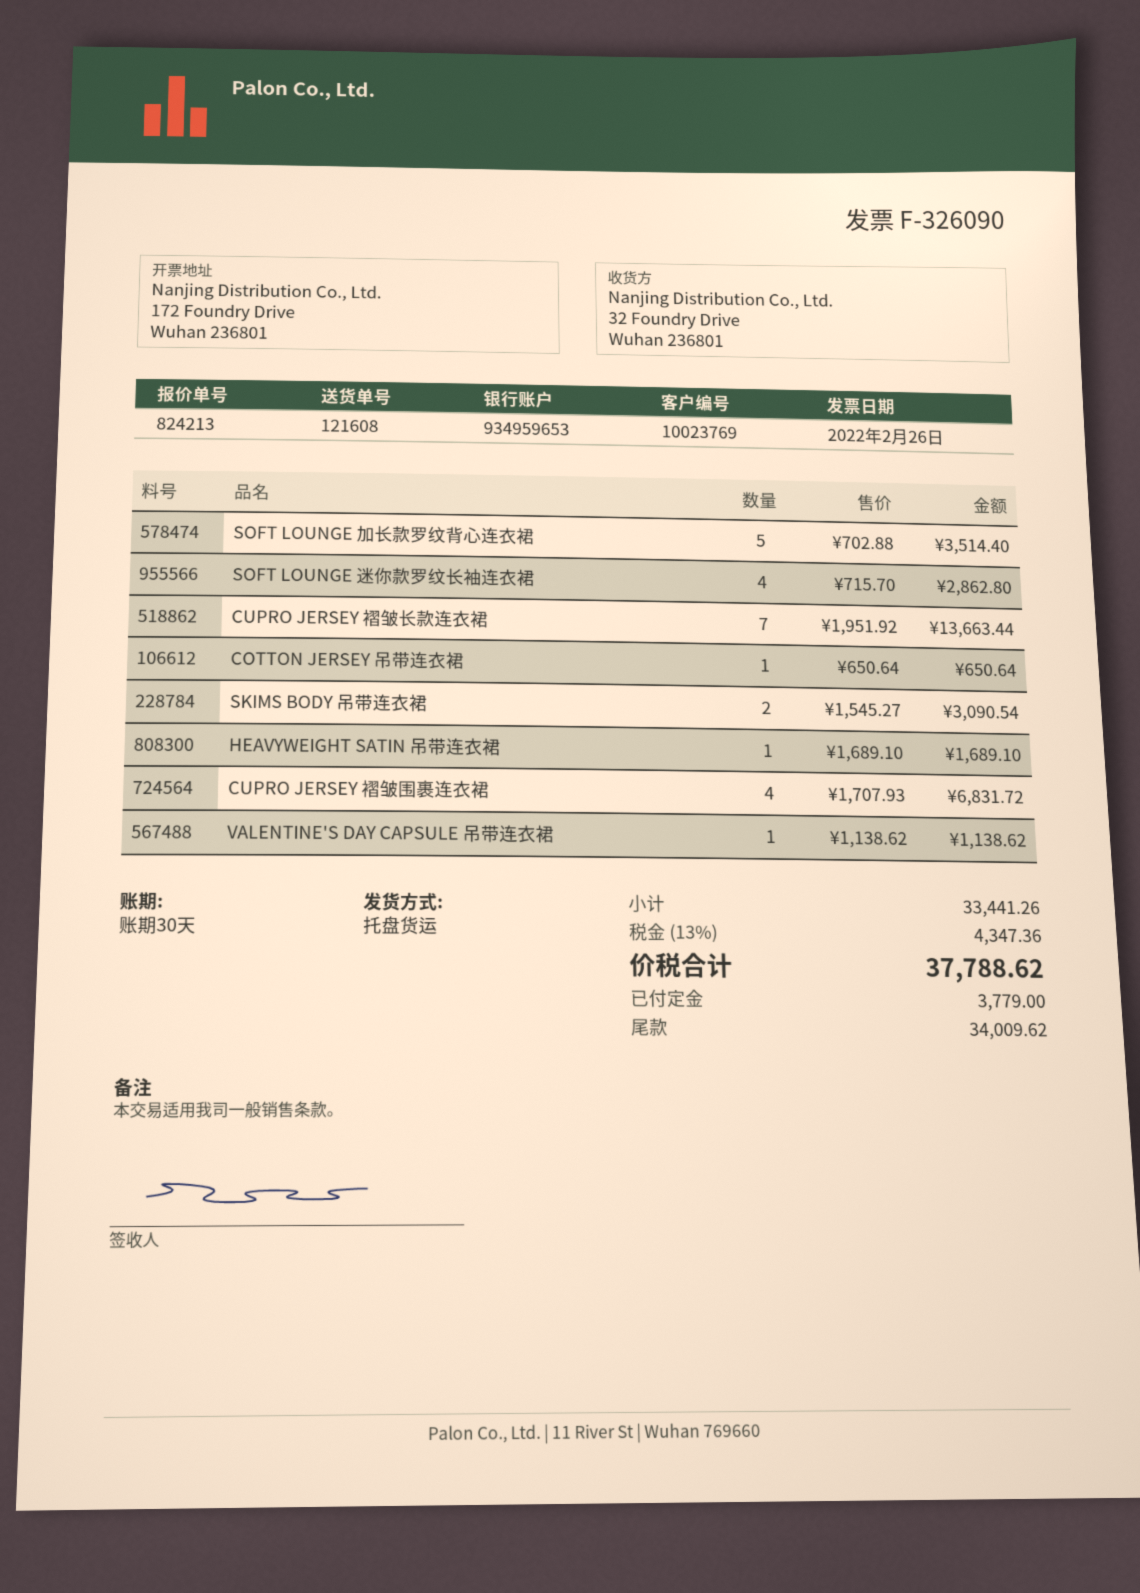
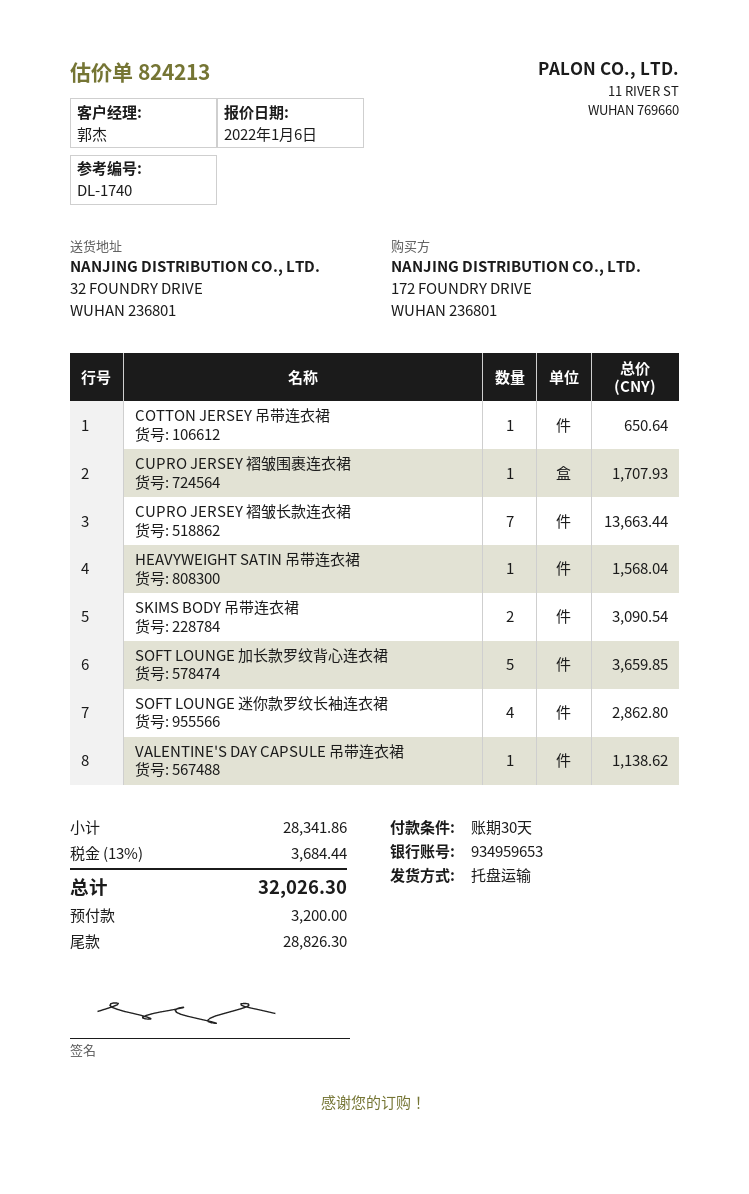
SOFT LOUNGE 加长款罗纹背心连衣裙: 5 for 3514.40 -> 5 for 3659.85
HEAVYWEIGHT SATIN 吊带连衣裙: 1 for 1689.10 -> 1 for 1568.04
CUPRO JERSEY 褶皱围裹连衣裙: 4 for 6831.72 -> 1 for 1707.93
subtotal: 33441.26 -> 28341.86
tax: 13% = 4347.36 -> 13% = 3684.44
total: 37788.62 -> 32026.30
deposit: 3779.00 -> 3200.00
balance: 34009.62 -> 28826.30

